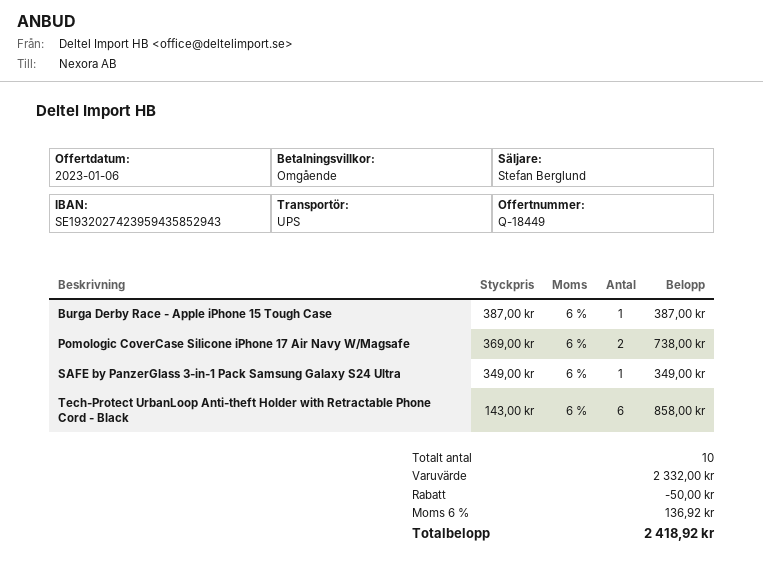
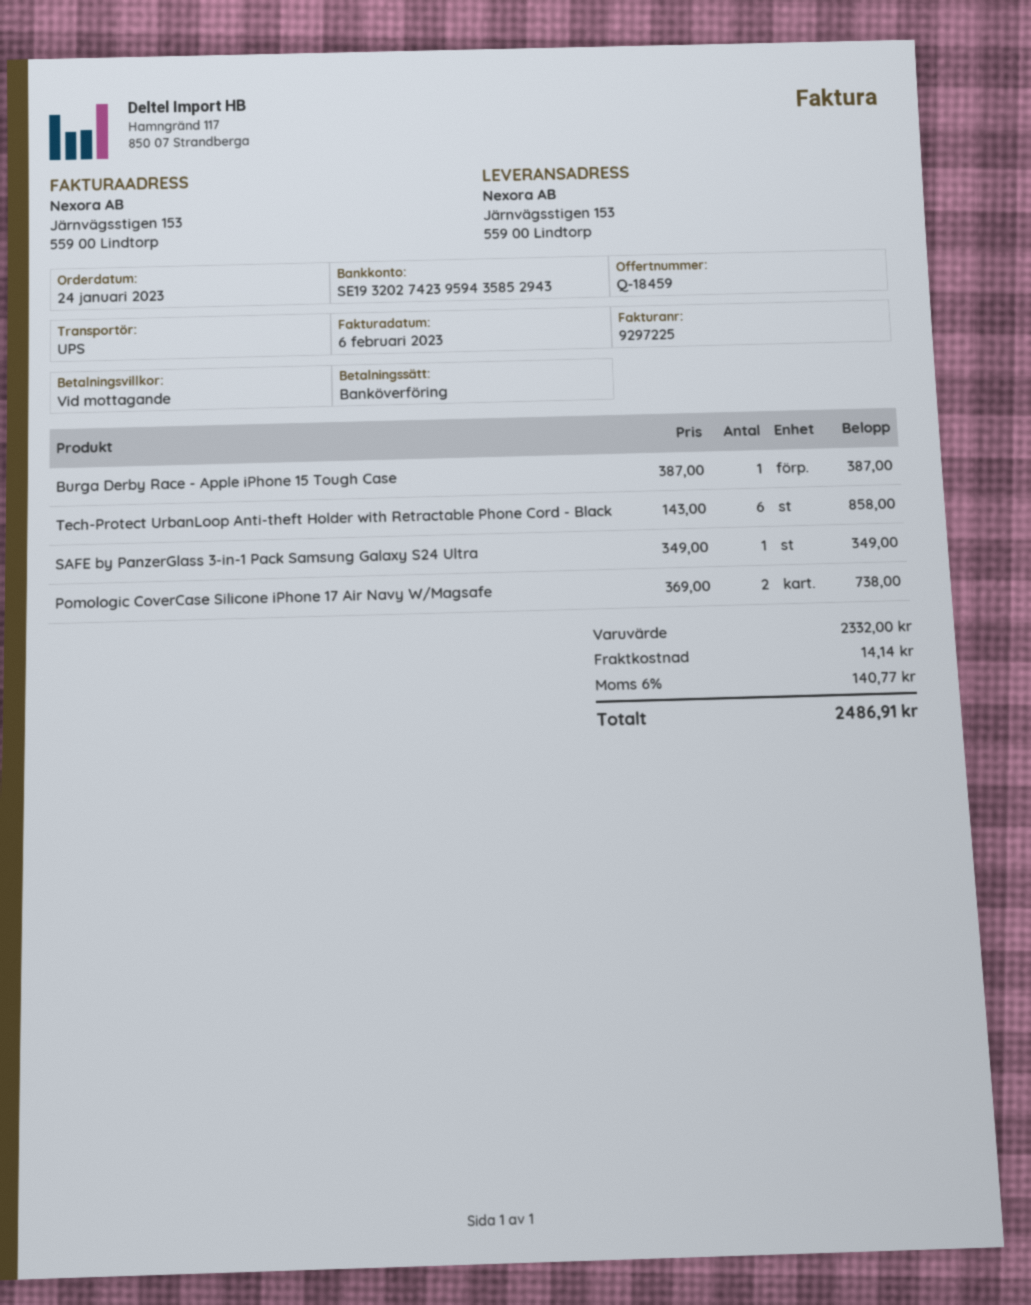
quote number: Q-18449 -> Q-18459
discount: 50.00 -> none
shipping: none -> 14.14
tax: 6% = 136.92 -> 6% = 140.77
total: 2418.92 -> 2486.91

